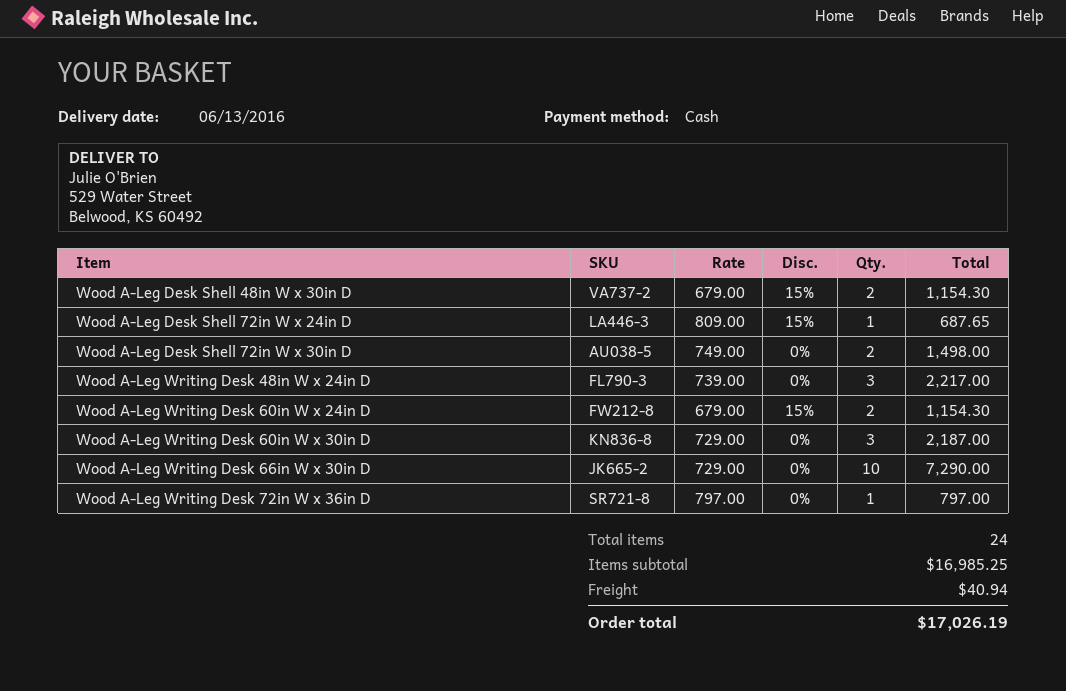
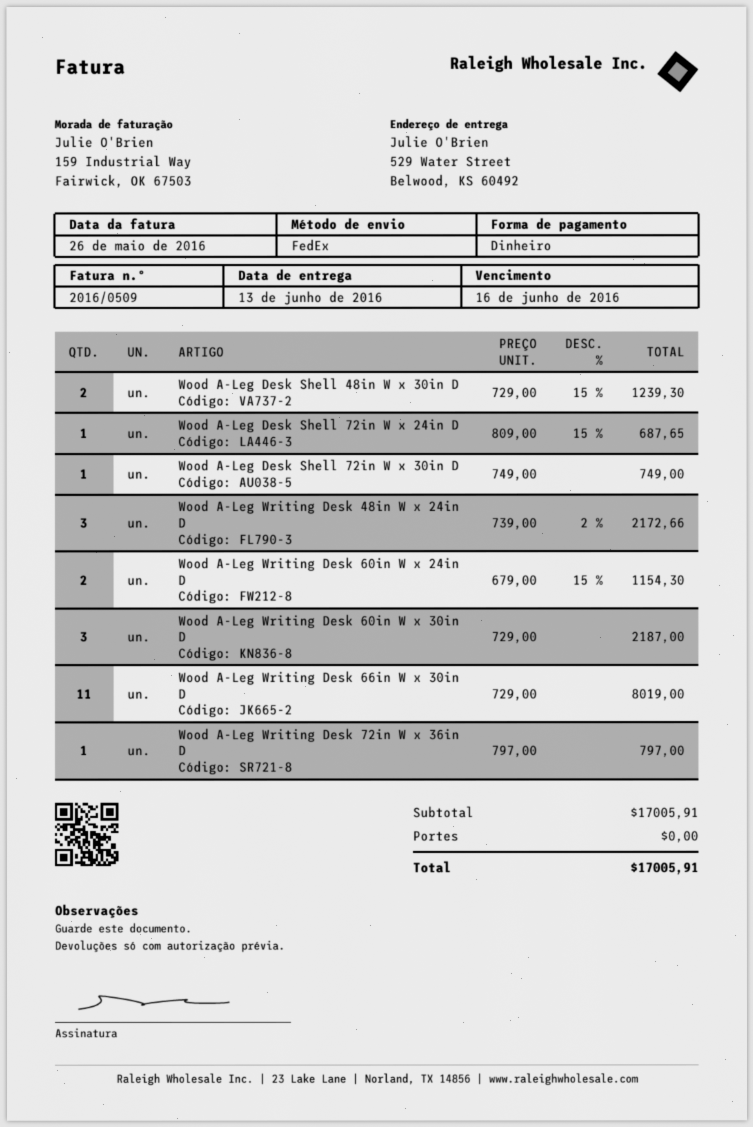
Wood A-Leg Desk Shell 48in W x 30in D: 2 x 679.00 - 15% = 1154.30 -> 2 x 729.00 - 15% = 1239.30
Wood A-Leg Desk Shell 72in W x 30in D: 2 x 749.00 = 1498.00 -> 1 x 749.00 = 749.00
Wood A-Leg Writing Desk 48in W x 24in D: 3 x 739.00 = 2217.00 -> 3 x 739.00 - 2% = 2172.66
Wood A-Leg Writing Desk 66in W x 30in D: 10 x 729.00 = 7290.00 -> 11 x 729.00 = 8019.00
subtotal: 16985.25 -> 17005.91
shipping: 40.94 -> 0.00
total: 17026.19 -> 17005.91

